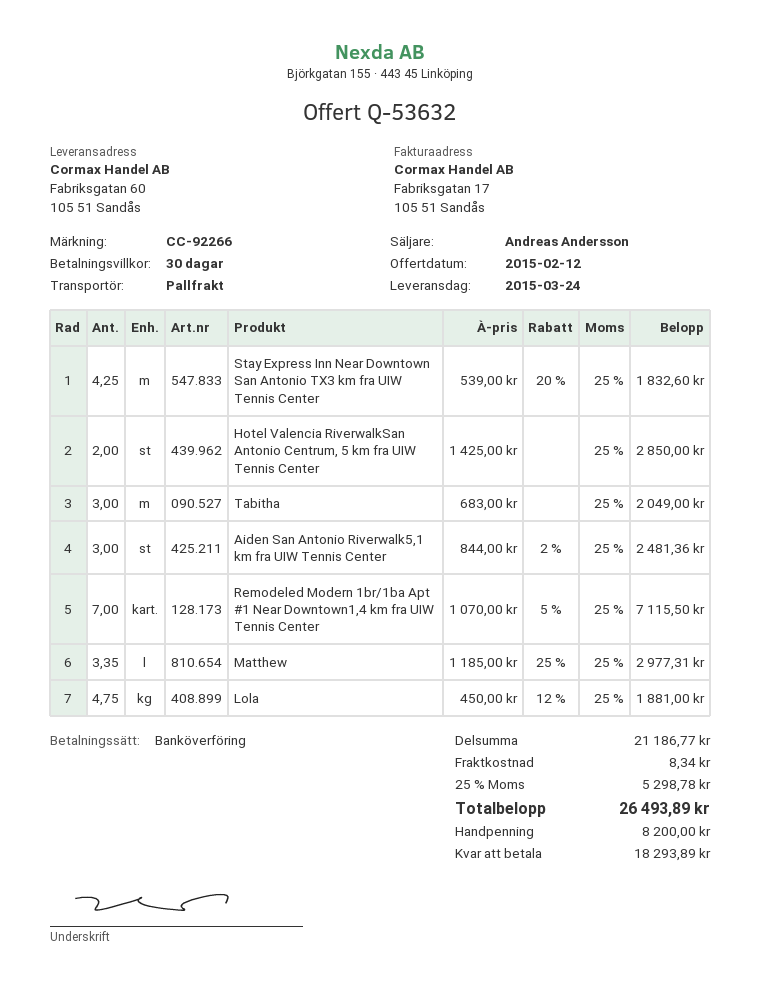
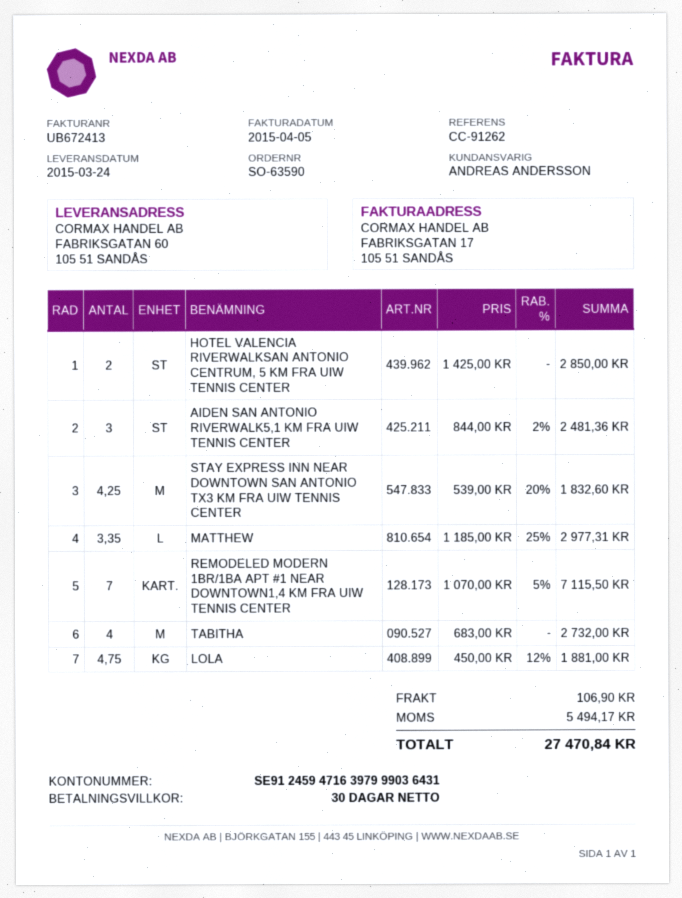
reference: CC-92266 -> CC-91262
Tabitha: 3 x 683.00 = 2049.00 -> 4 x 683.00 = 2732.00
shipping: 8.34 -> 106.90
tax: 5298.78 -> 5494.17
total: 26493.89 -> 27470.84

